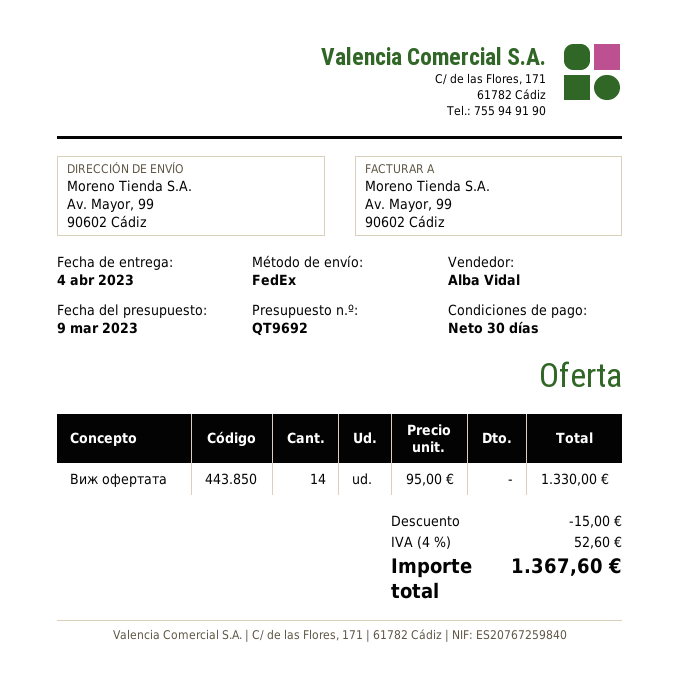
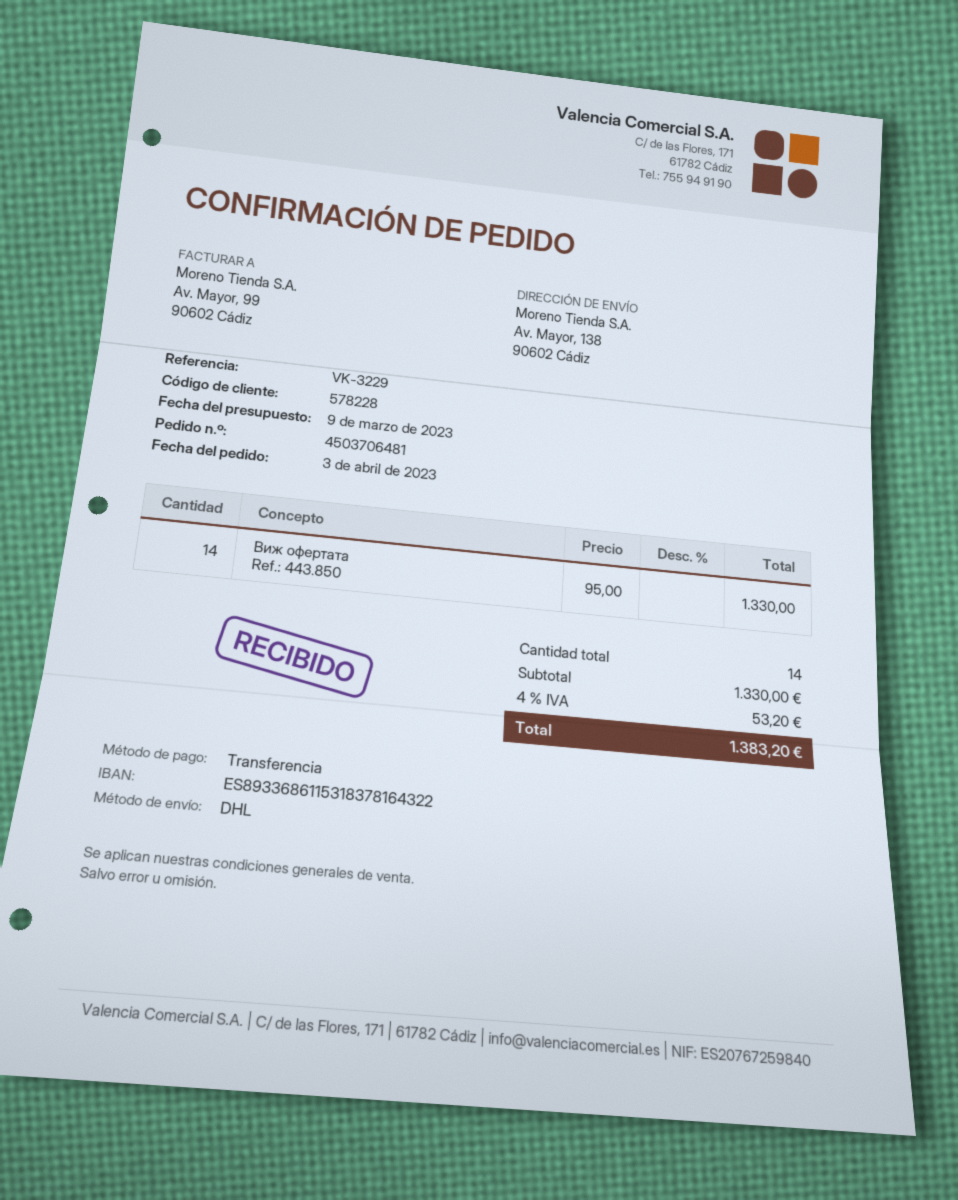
shipping method: FedEx -> DHL
ship to: Av. Mayor, 99, 90602 Cádiz -> Av. Mayor, 138, 90602 Cádiz
discount: 15.00 -> none
tax: 4% = 52.60 -> 4% = 53.20
total: 1367.60 -> 1383.20

